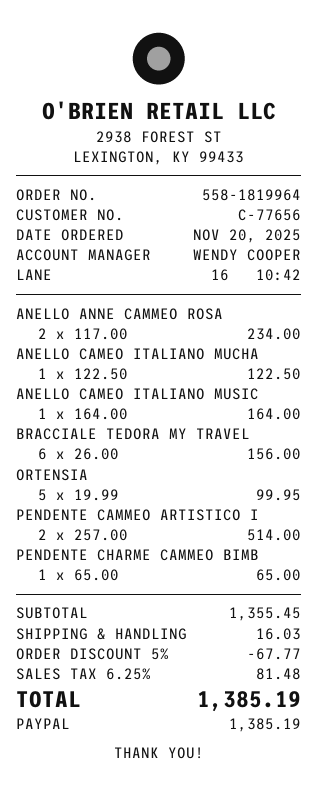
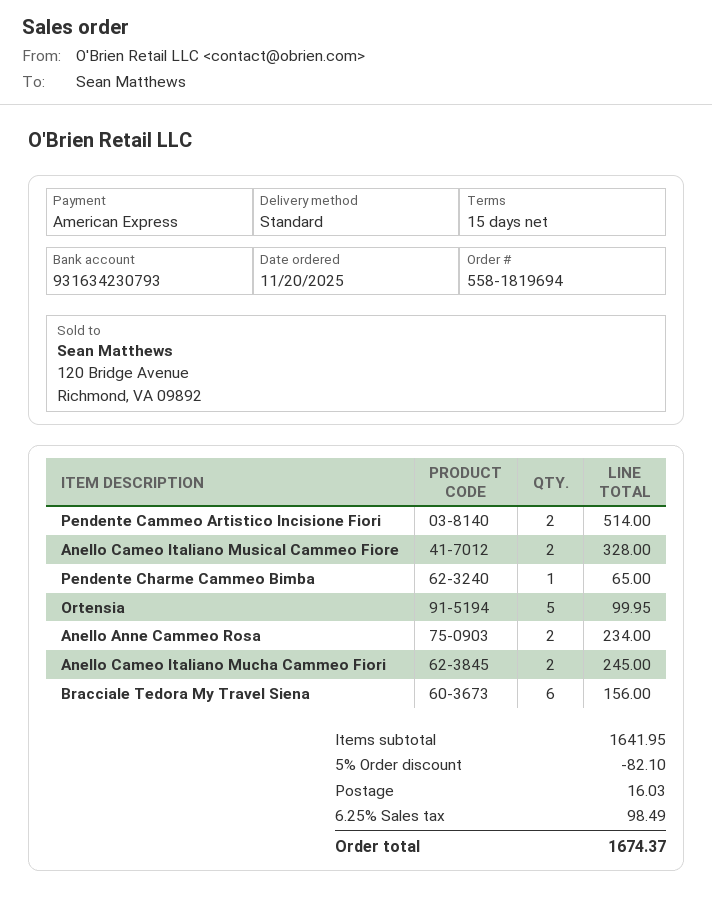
order number: 558-1819964 -> 558-1819694
payment method: PayPal -> American Express
ANELLO CAMEO ITALIANO MUCHA: 1 for 122.50 -> 2 for 245.00
ANELLO CAMEO ITALIANO MUSIC: 1 for 164.00 -> 2 for 328.00
subtotal: 1355.45 -> 1641.95
discount: 5% = 67.77 -> 5% = 82.10
tax: 6.25% = 81.48 -> 6.25% = 98.49
total: 1385.19 -> 1674.37

